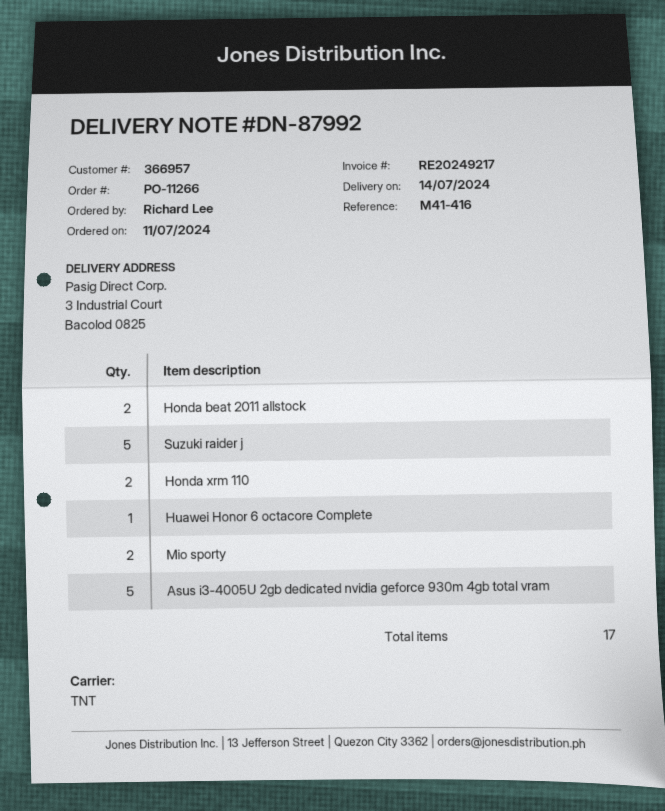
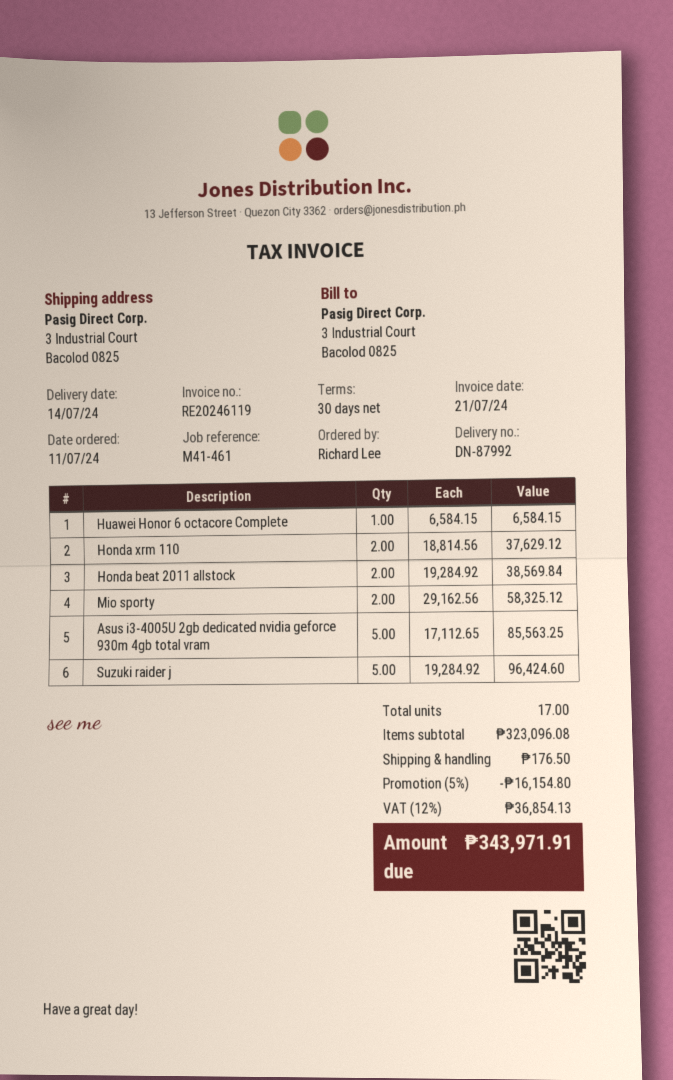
invoice number: RE20249217 -> RE20246119
reference: M41-416 -> M41-461

